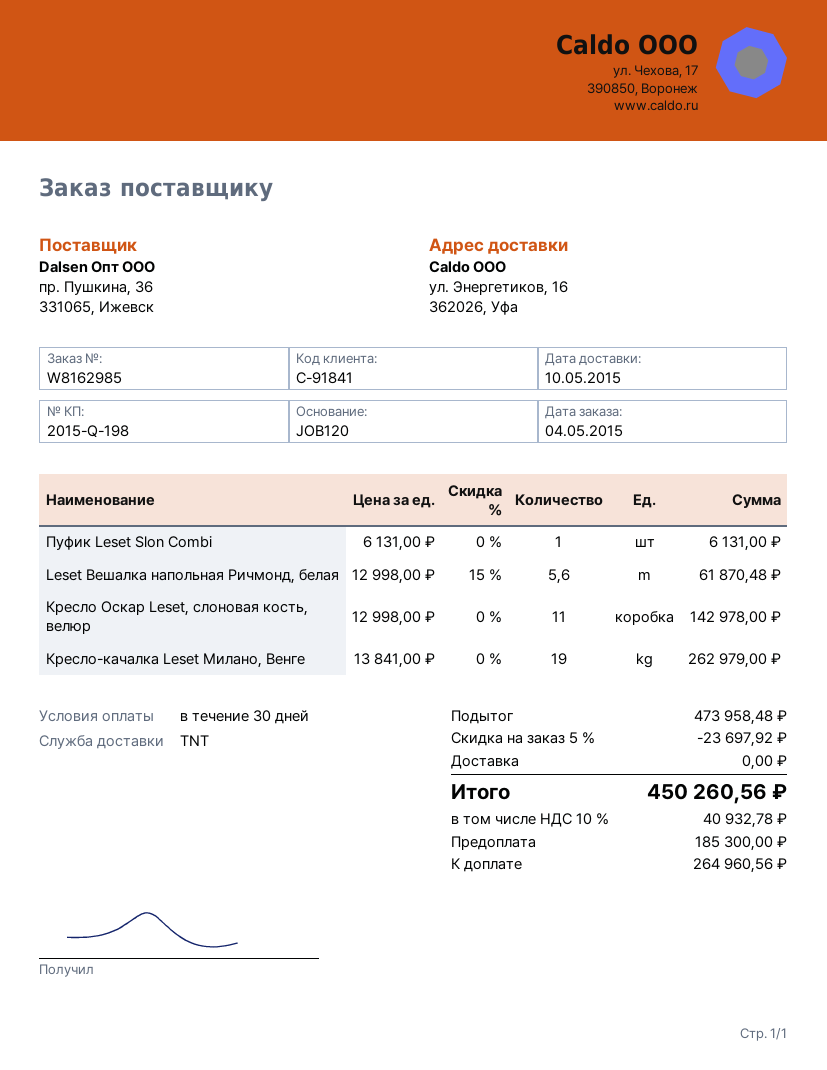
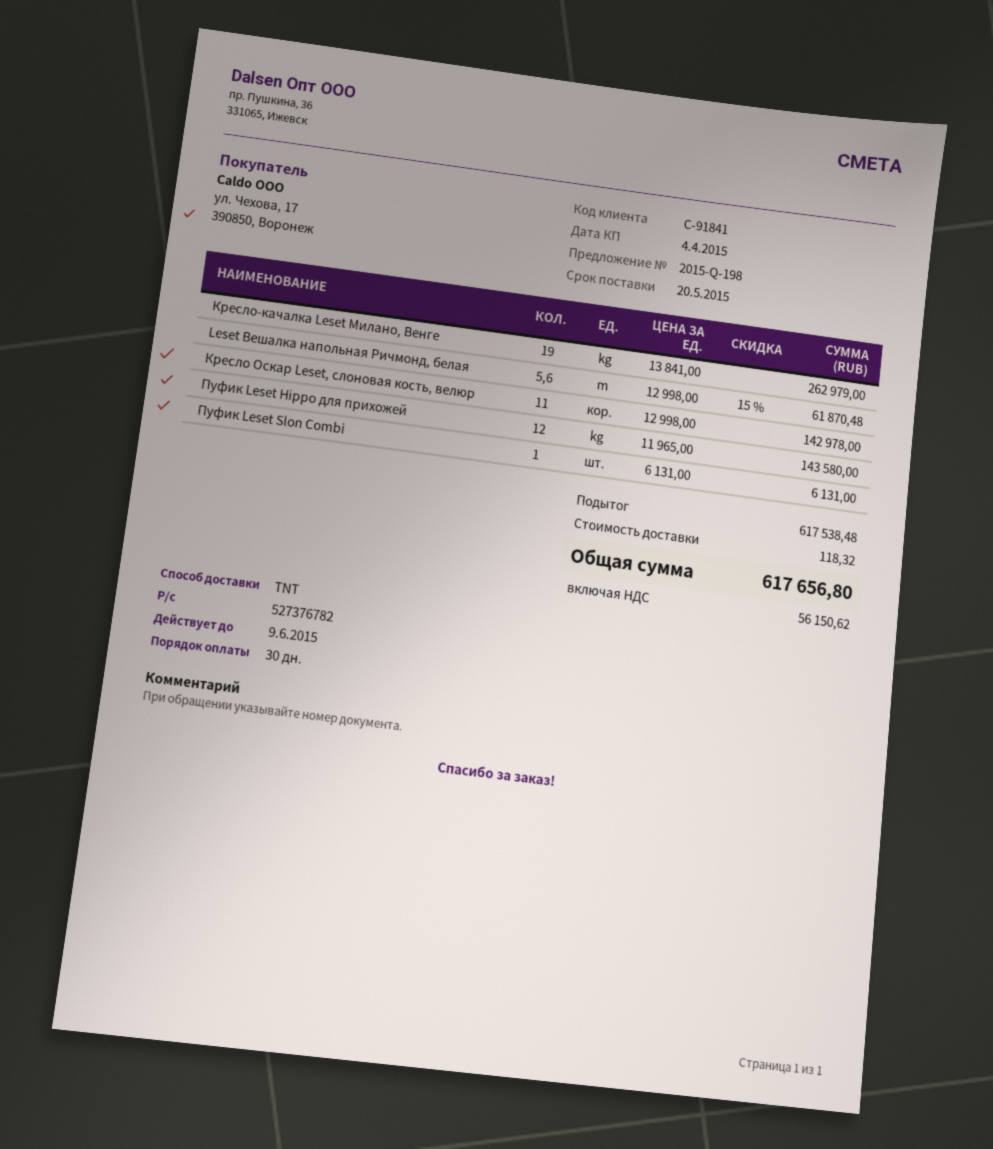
delivery date: 2015-05-10 -> 2015-05-20
Пуфик Leset Hippo для прихожей: none -> 12 x 11965.00 = 143580.00
subtotal: 473958.48 -> 617538.48
discount: 5% = 23697.92 -> none
shipping: 0.00 -> 118.32
tax: 40932.78 -> 56150.62
total: 450260.56 -> 617656.80

